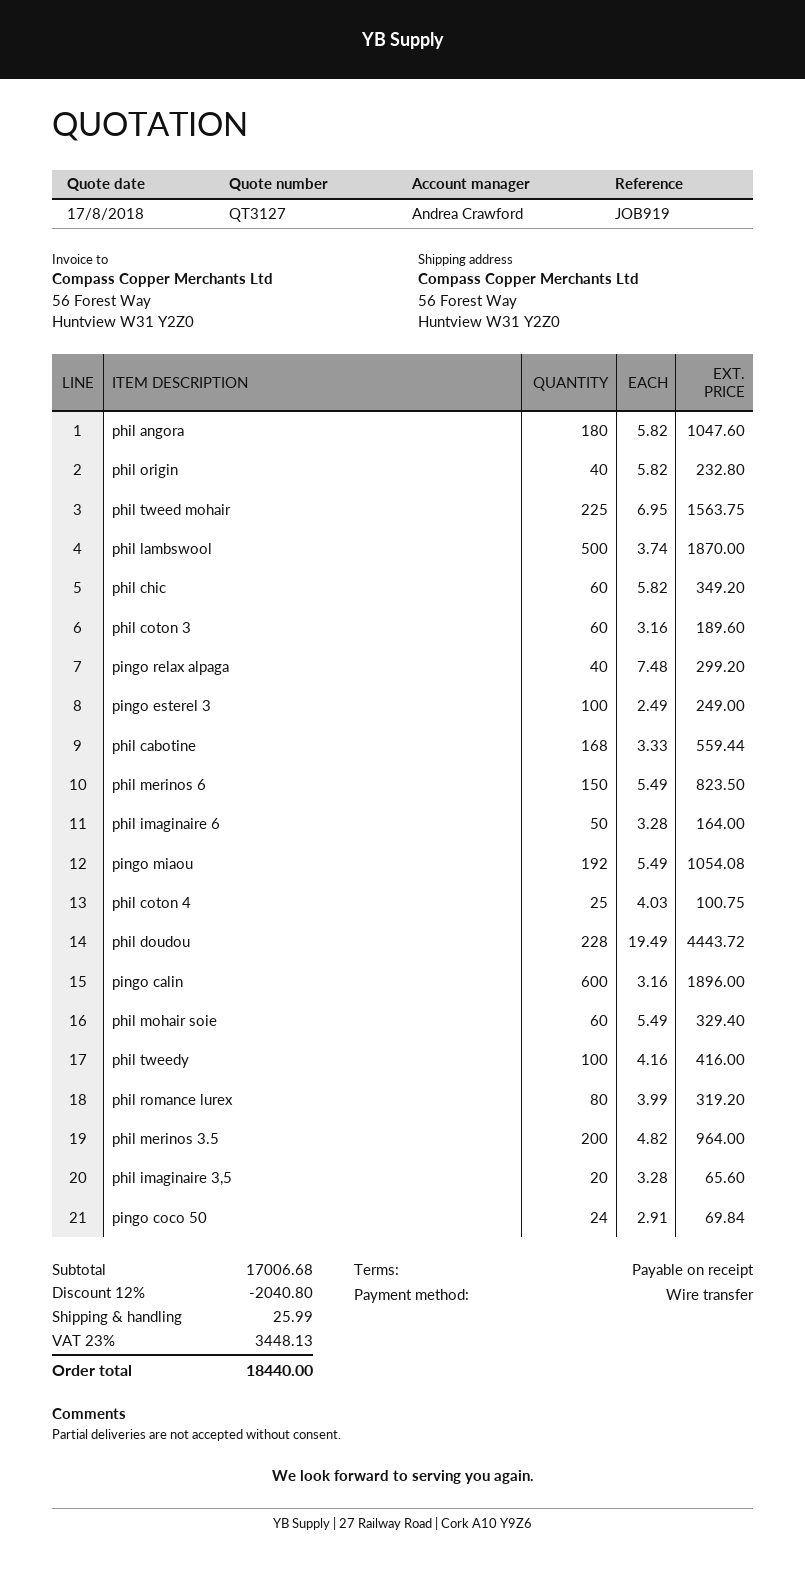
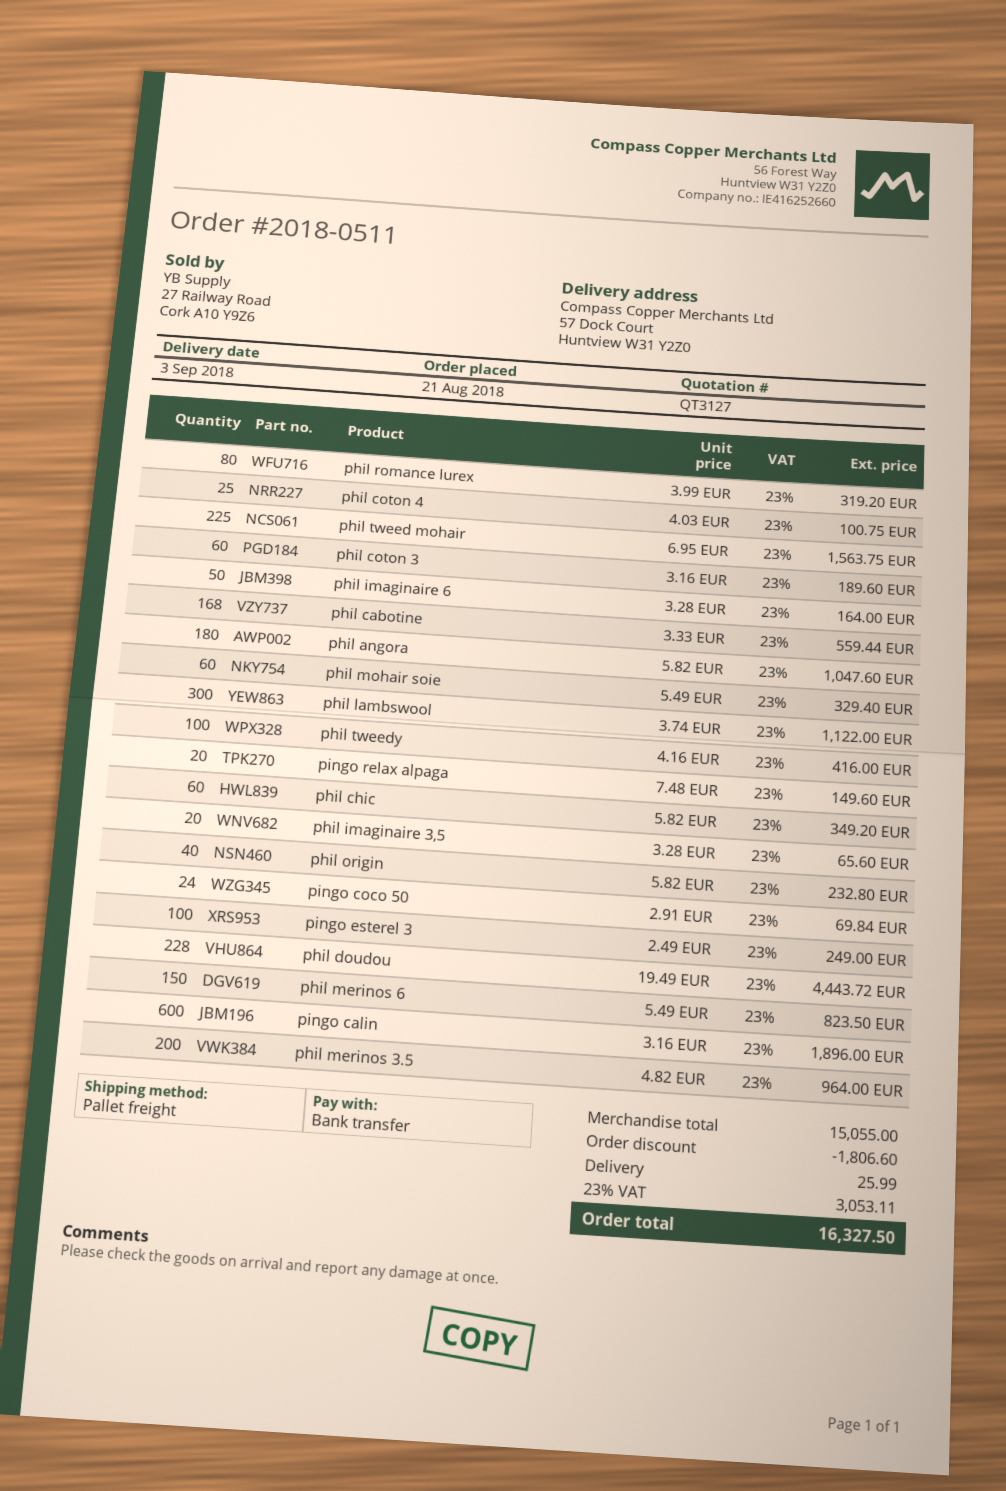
ship to: 56 Forest Way, Huntview W31 Y2Z0 -> 57 Dock Court, Huntview W31 Y2Z0
phil lambswool: 500 x 3.74 = 1870.00 -> 300 x 3.74 = 1122.00
pingo relax alpaga: 40 x 7.48 = 299.20 -> 20 x 7.48 = 149.60
pingo miaou: 192 x 5.49 = 1054.08 -> none
subtotal: 17006.68 -> 15055.00
discount: 2040.80 -> 1806.60
tax: 23% = 3448.13 -> 23% = 3053.11
total: 18440.00 -> 16327.50

